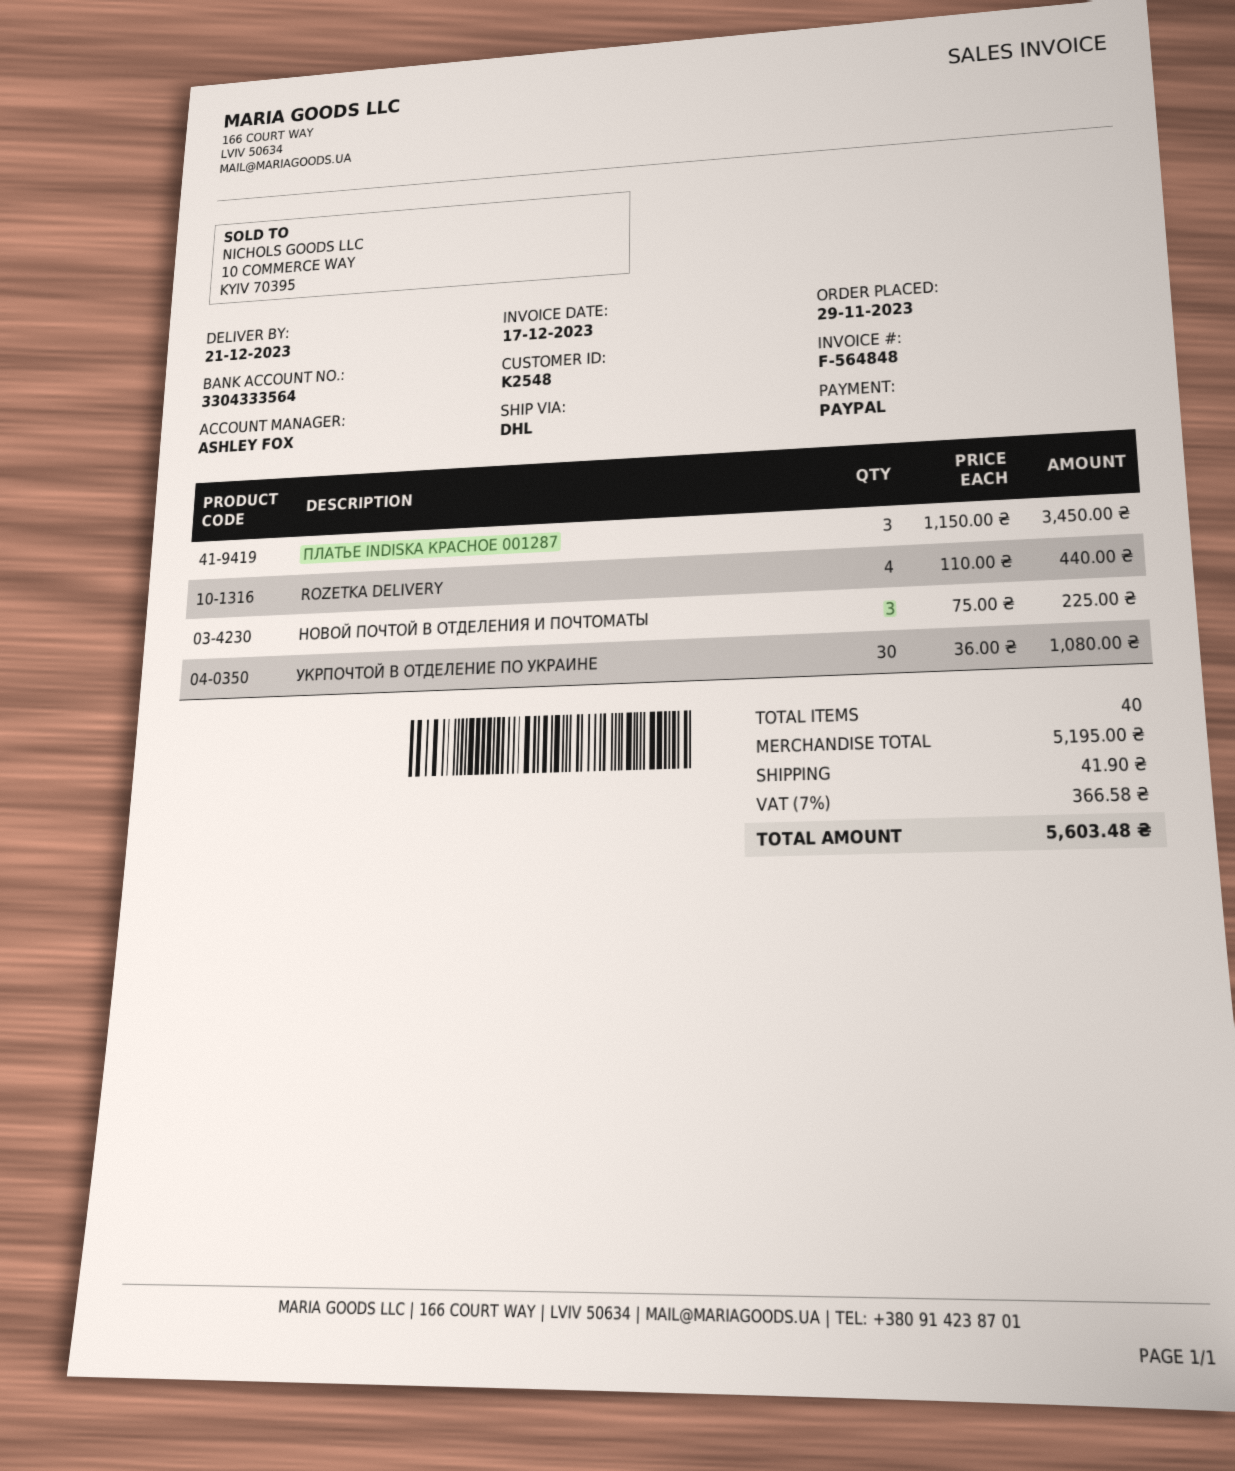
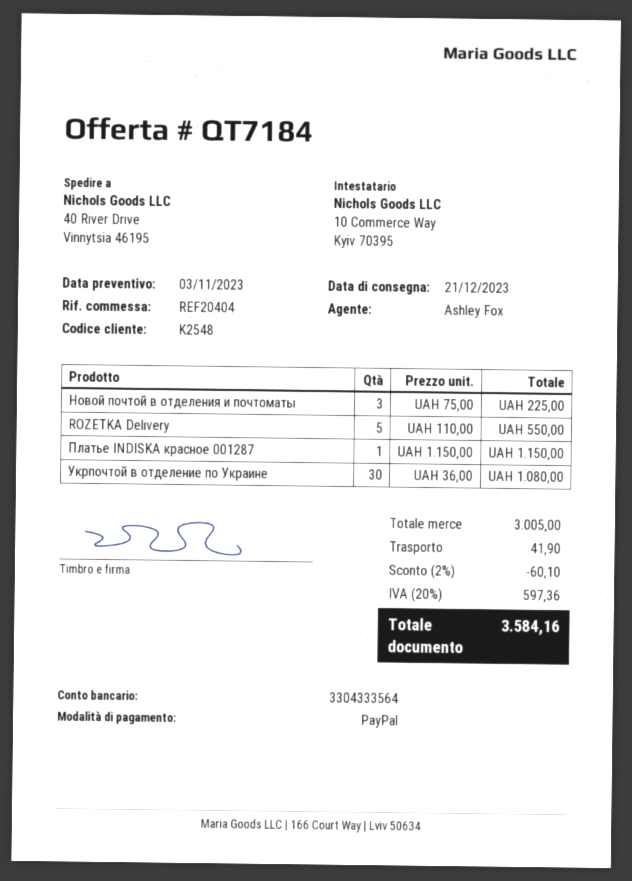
ПЛАТЬЕ INDISKA КРАСНОЕ 001287: 3 x 1150.00 = 3450.00 -> 1 x 1150.00 = 1150.00
ROZETKA DELIVERY: 4 x 110.00 = 440.00 -> 5 x 110.00 = 550.00
subtotal: 5195.00 -> 3005.00
discount: none -> 2% = 60.10
tax: 7% = 366.58 -> 20% = 597.36
total: 5603.48 -> 3584.16

